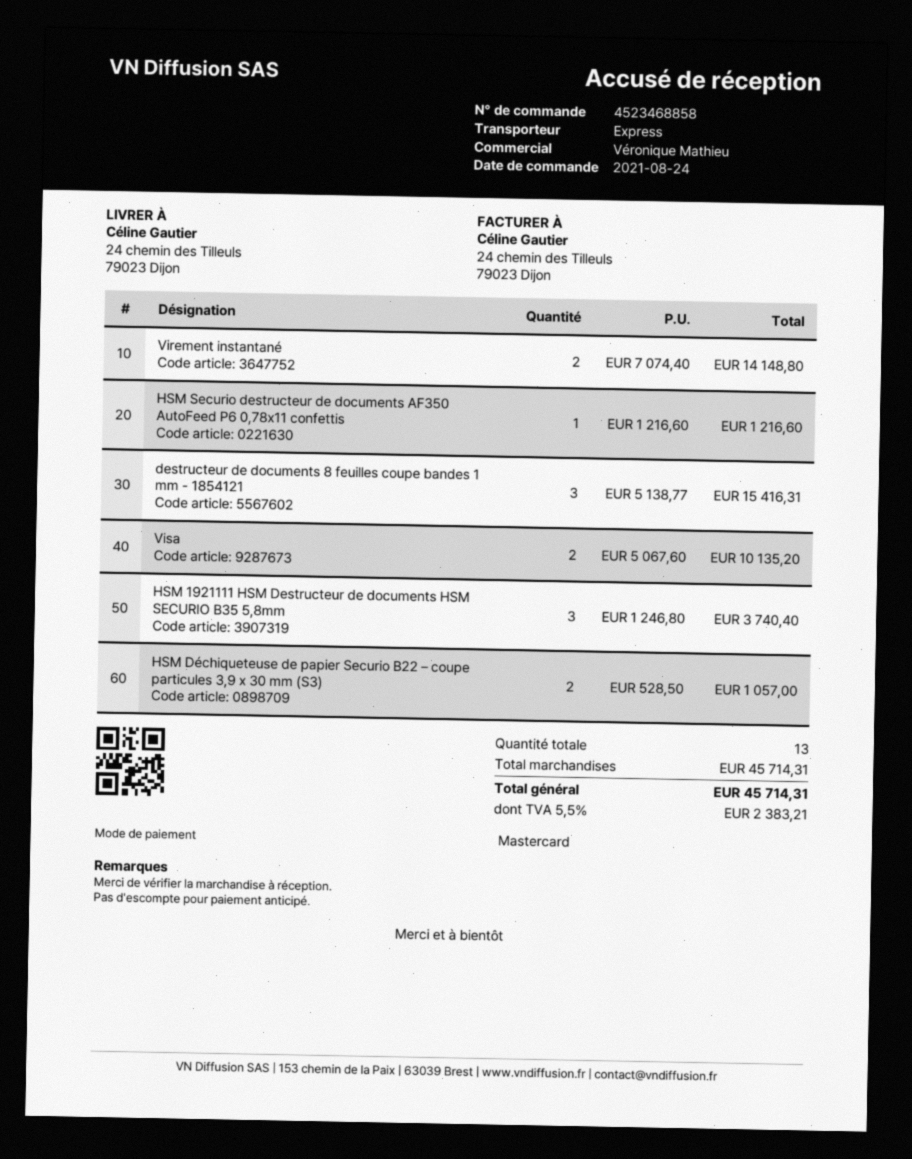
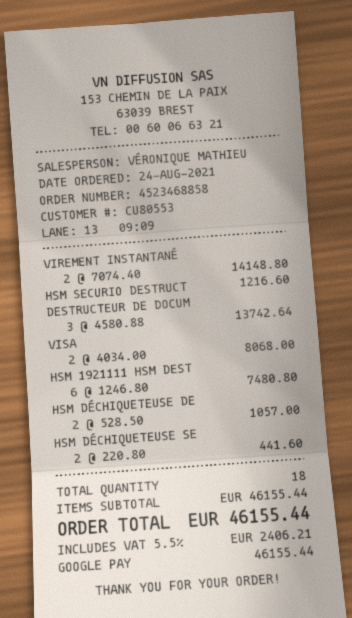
payment method: Mastercard -> Google Pay
destructeur de documents 8 feuilles coupe bandes 1 mm - 1854121: 3 x 5138.77 = 15416.31 -> 3 x 4580.88 = 13742.64
Visa: 2 x 5067.60 = 10135.20 -> 2 x 4034.00 = 8068.00
HSM 1921111 HSM Destructeur de documents HSM SECURIO B35 5,8mm: 3 x 1246.80 = 3740.40 -> 6 x 1246.80 = 7480.80
HSM DÉCHIQUETEUSE SE: none -> 2 x 220.80 = 441.60
total quantity: 13 -> 18
subtotal: 45714.31 -> 46155.44
tax: 5.5% = 2383.21 -> 5.5% = 2406.21
total: 45714.31 -> 46155.44

